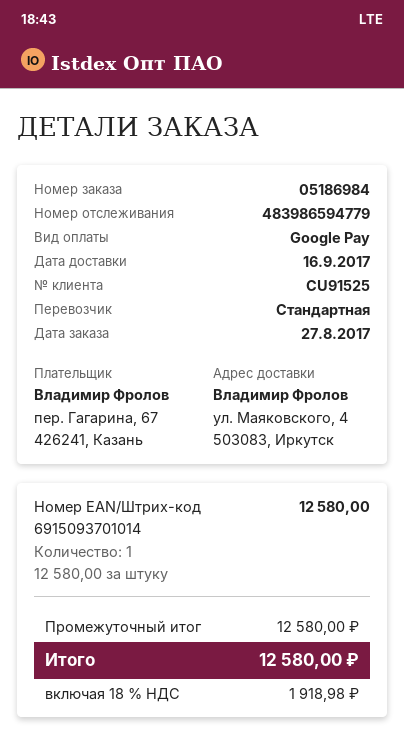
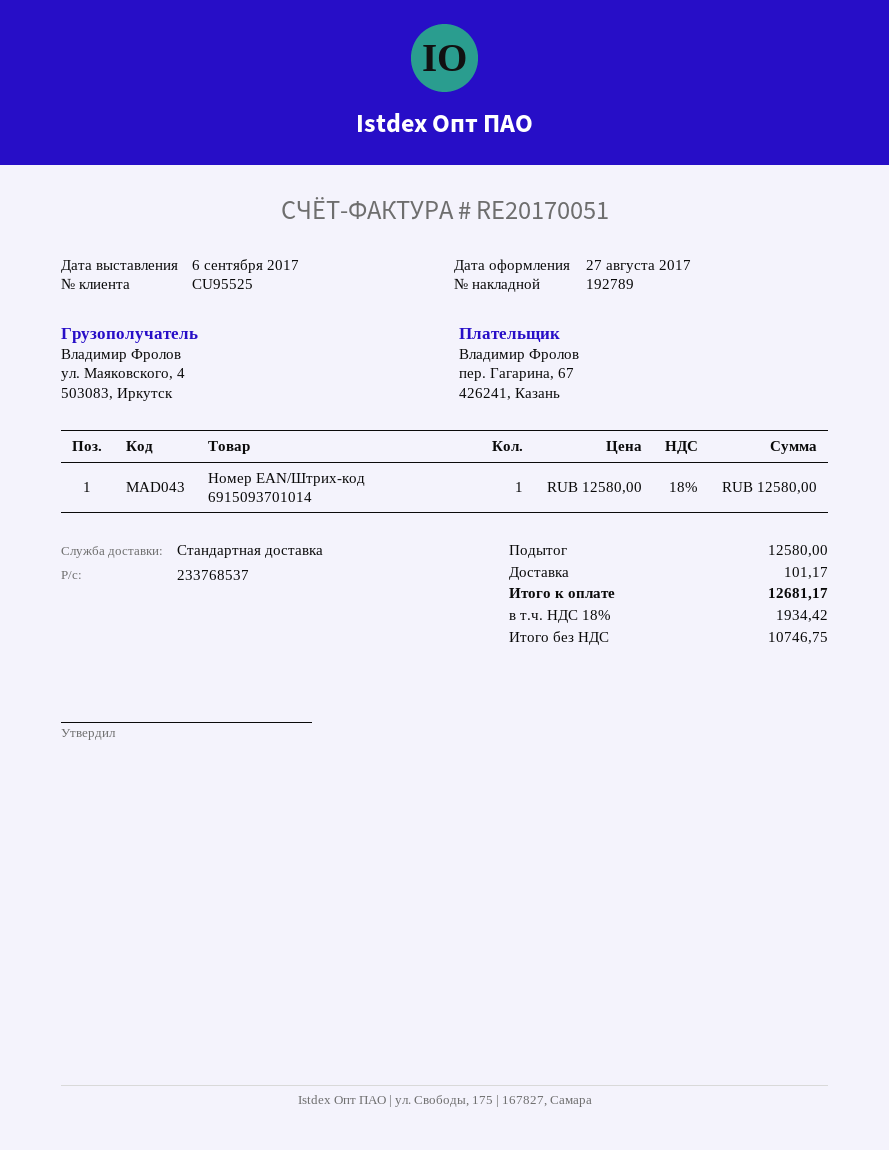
customer number: CU91525 -> CU95525
shipping: none -> 101.17
tax: 18% = 1918.98 -> 18% = 1934.42
total: 12580.00 -> 12681.17

